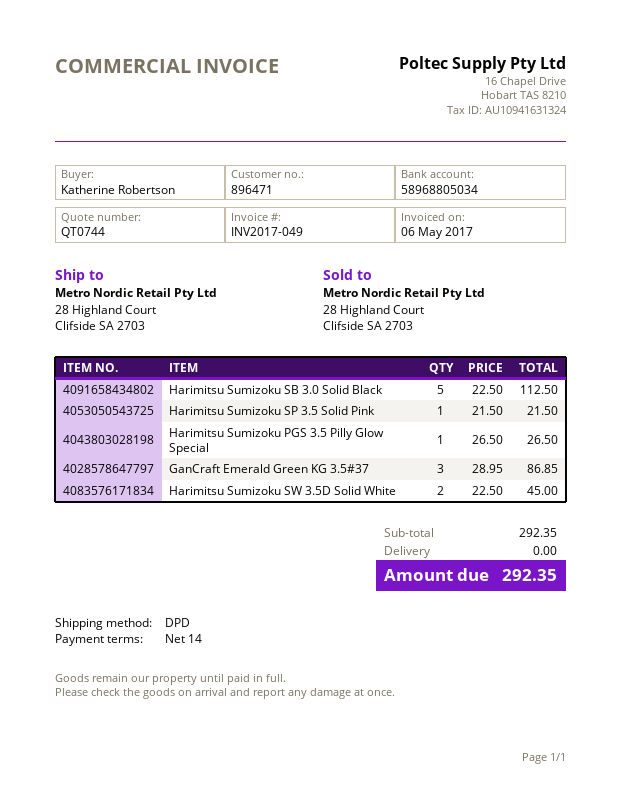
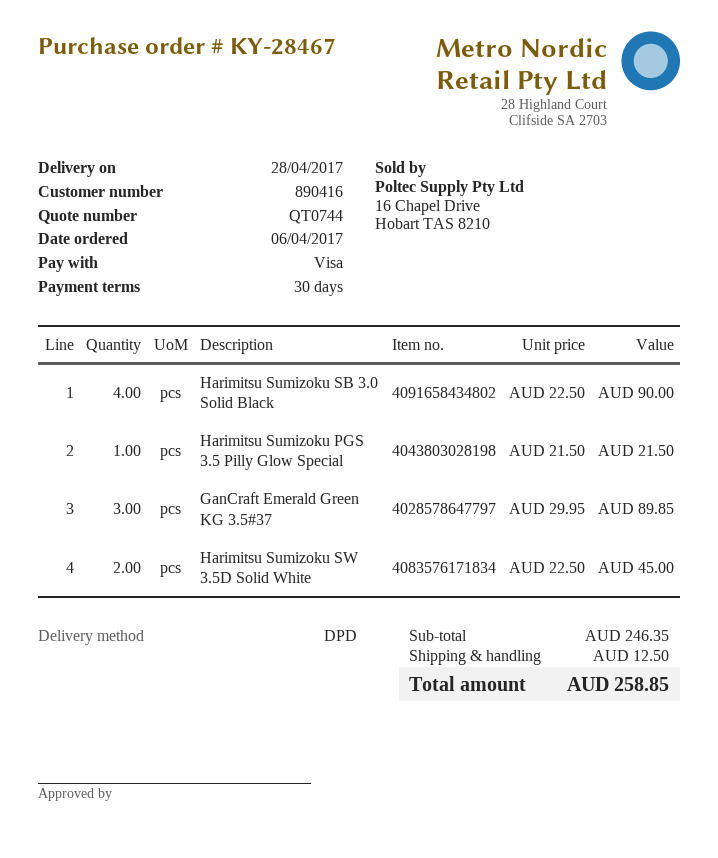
payment terms: 14 days -> 30 days
customer number: 896471 -> 890416
Harimitsu Sumizoku SB 3.0 Solid Black: 5 x 22.50 = 112.50 -> 4 x 22.50 = 90.00
Harimitsu Sumizoku SP 3.5 Solid Pink: 1 x 21.50 = 21.50 -> none
Harimitsu Sumizoku PGS 3.5 Pilly Glow Special: 1 x 26.50 = 26.50 -> 1 x 21.50 = 21.50
GanCraft Emerald Green KG 3.5#37: 3 x 28.95 = 86.85 -> 3 x 29.95 = 89.85
subtotal: 292.35 -> 246.35
shipping: 0.00 -> 12.50
total: 292.35 -> 258.85

